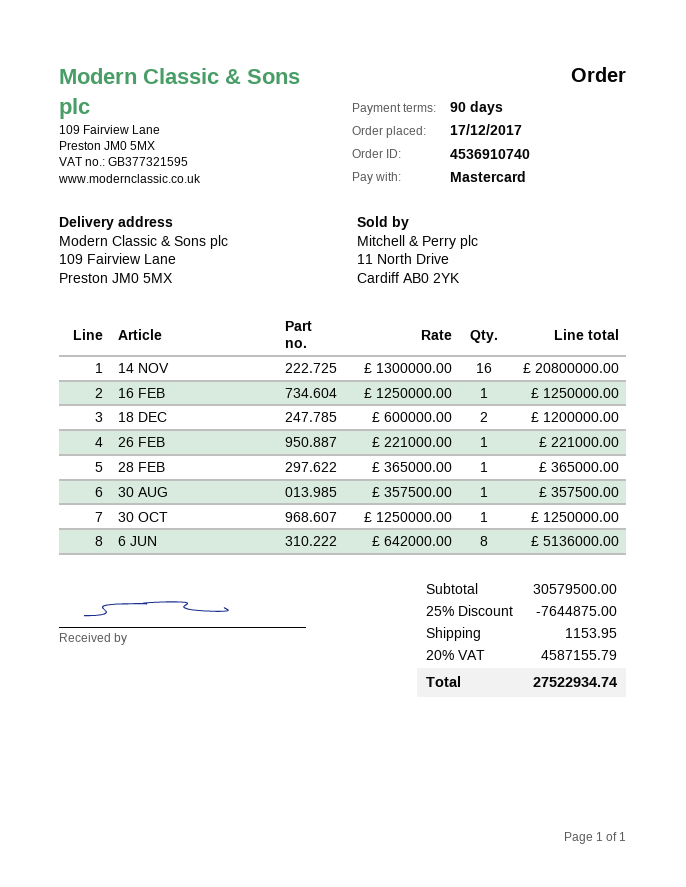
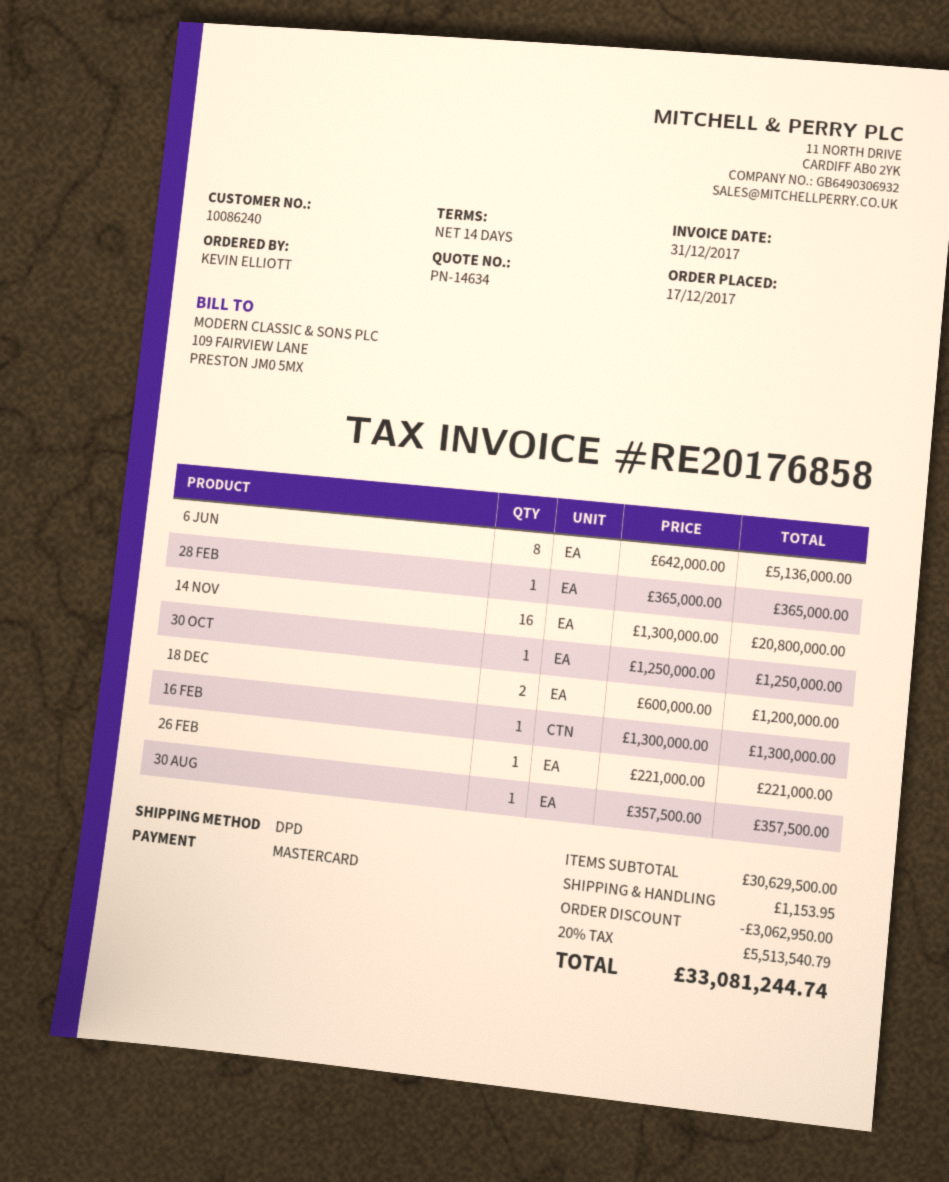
payment terms: 90 days -> 14 days
16 FEB: 1 x 1250000.00 = 1250000.00 -> 1 x 1300000.00 = 1300000.00
subtotal: 30579500.00 -> 30629500.00
discount: 7644875.00 -> 3062950.00
tax: 20% = 4587155.79 -> 20% = 5513540.79
total: 27522934.74 -> 33081244.74

